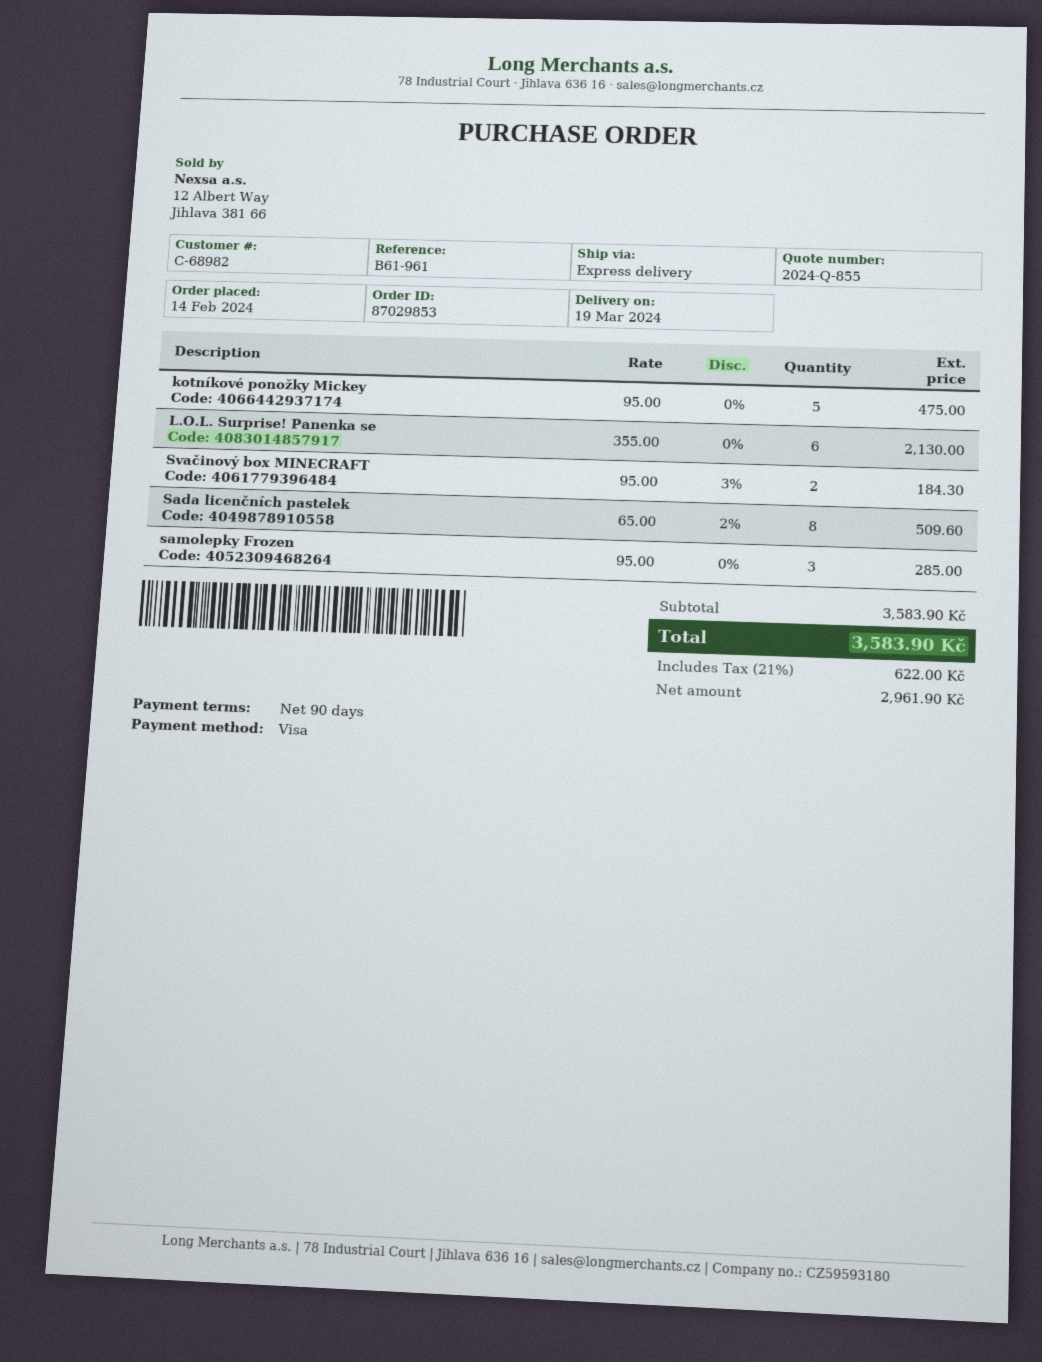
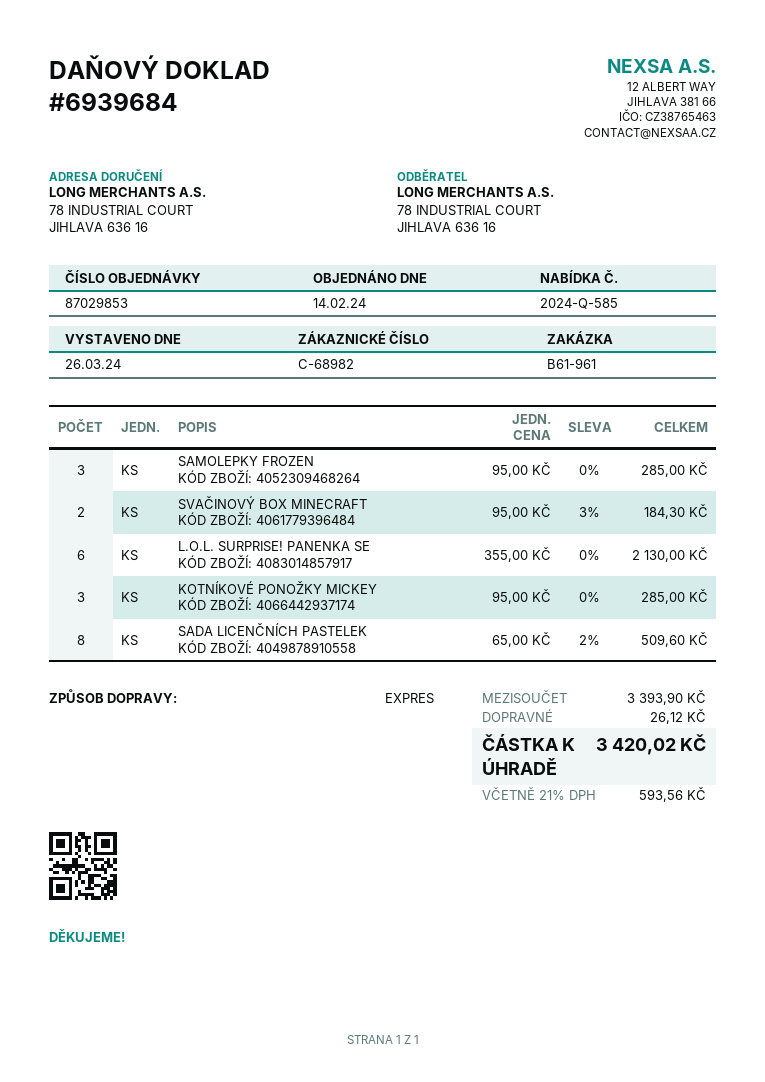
quote number: 2024-Q-855 -> 2024-Q-585
kotníkové ponožky Mickey: 5 x 95.00 = 475.00 -> 3 x 95.00 = 285.00
subtotal: 3583.90 -> 3393.90
shipping: none -> 26.12
tax: 21% = 622.00 -> 21% = 593.56
total: 3583.90 -> 3420.02

